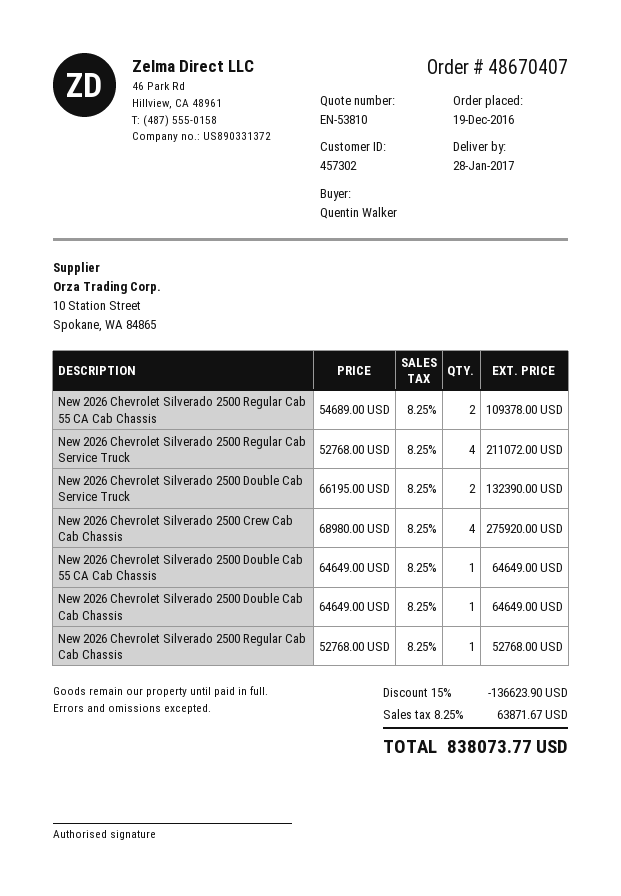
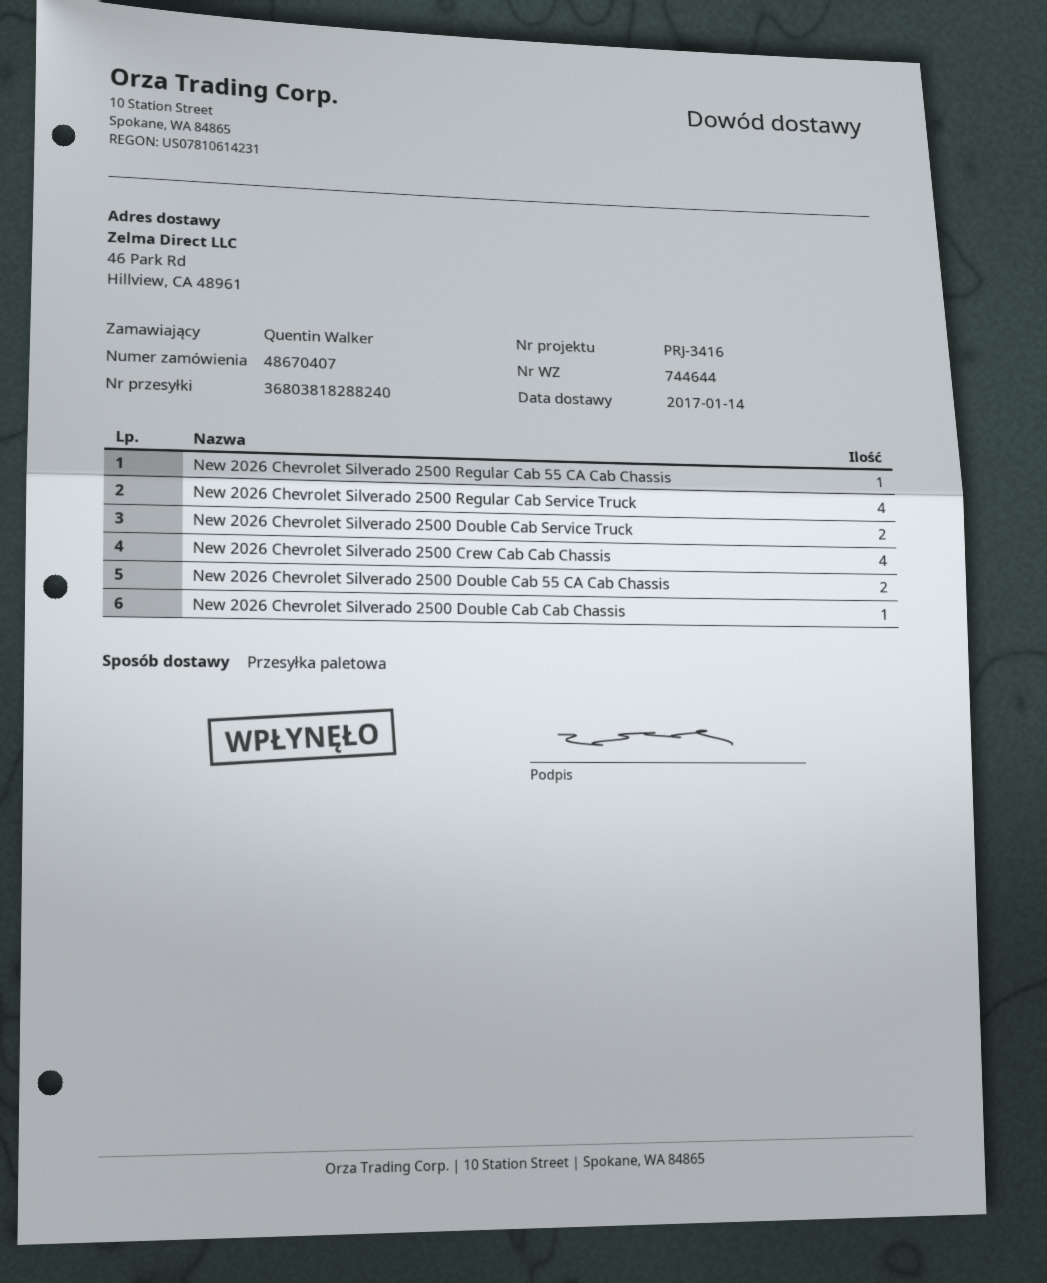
delivery date: 2017-01-28 -> 2017-01-14
New 2026 Chevrolet Silverado 2500 Regular Cab 55 CA Cab Chassis: 2 -> 1
New 2026 Chevrolet Silverado 2500 Double Cab 55 CA Cab Chassis: 1 -> 2
New 2026 Chevrolet Silverado 2500 Regular Cab Cab Chassis: 1 -> none

